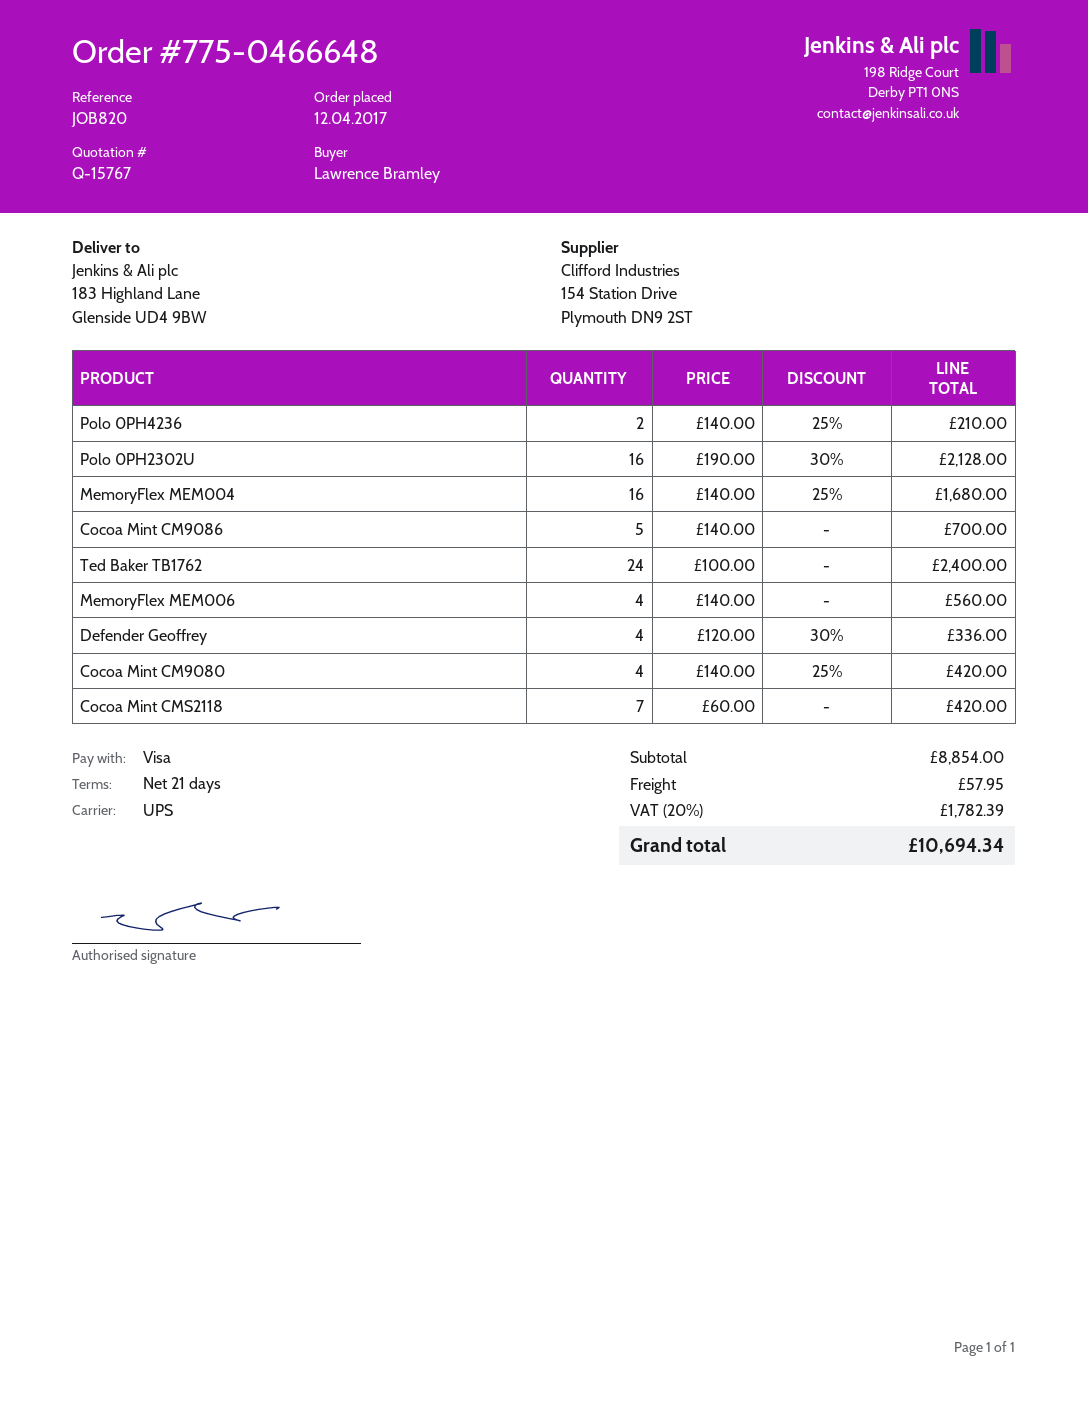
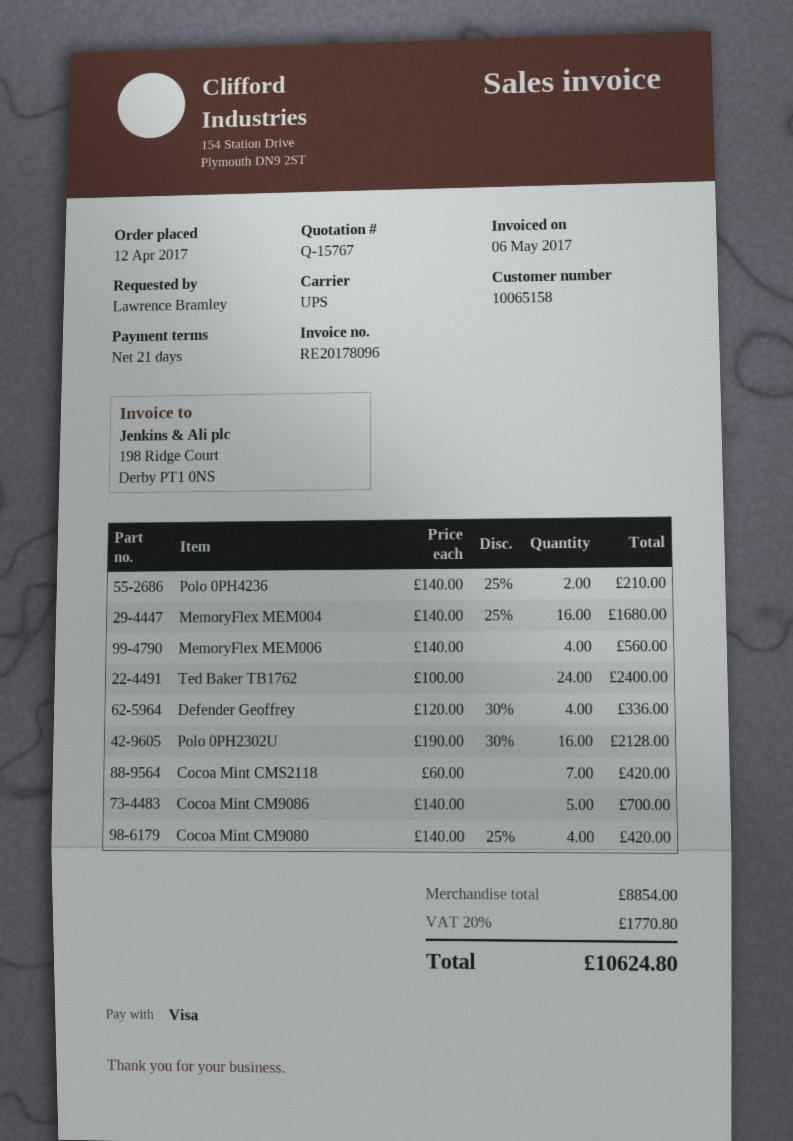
shipping: 57.95 -> none
tax: 20% = 1782.39 -> 20% = 1770.80
total: 10694.34 -> 10624.80

